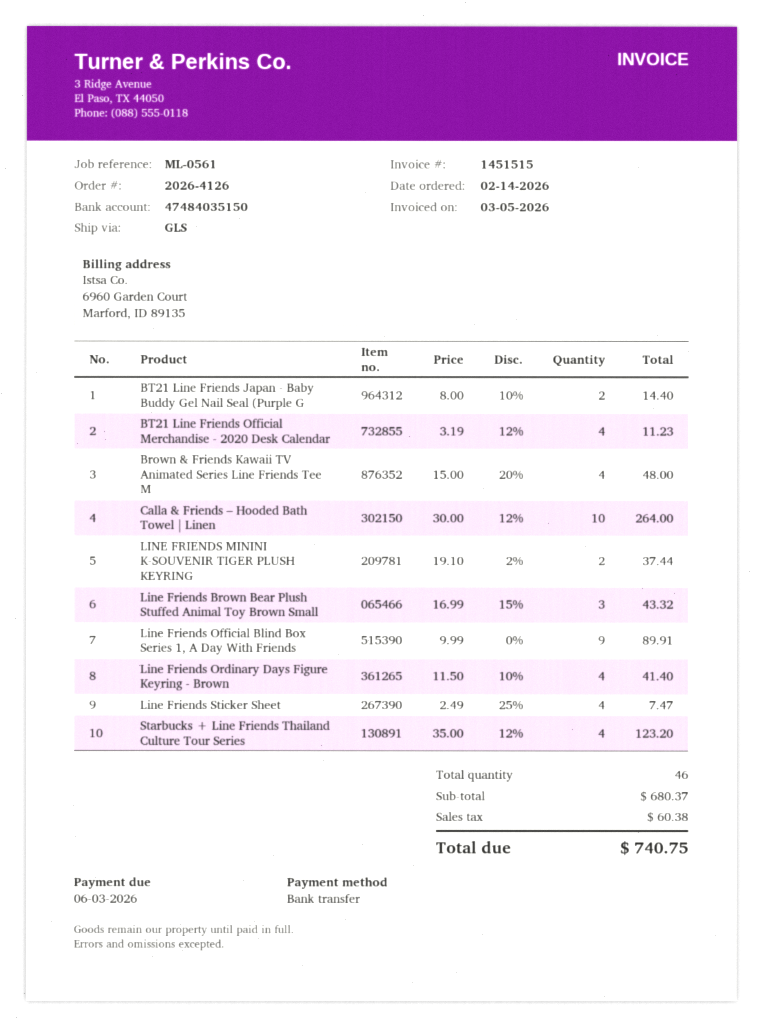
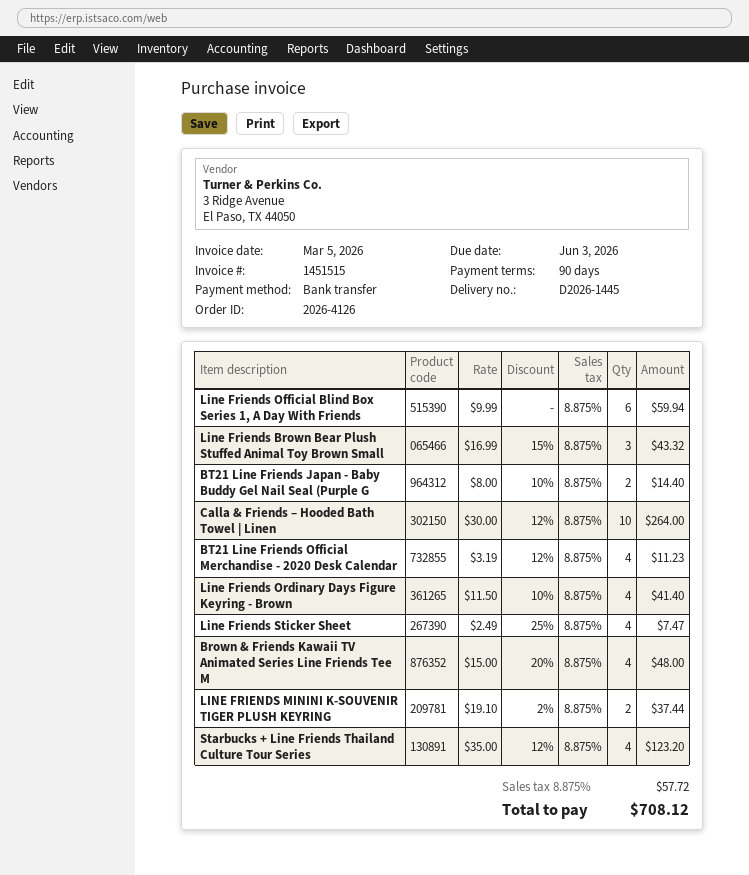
Line Friends Official Blind Box Series 1, A Day With Friends: 9 x 9.99 = 89.91 -> 6 x 9.99 = 59.94
tax: 60.38 -> 57.72
total: 740.75 -> 708.12

